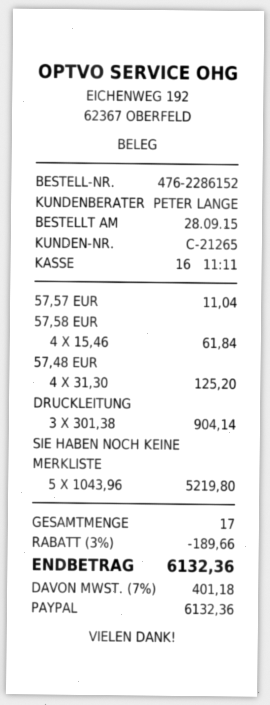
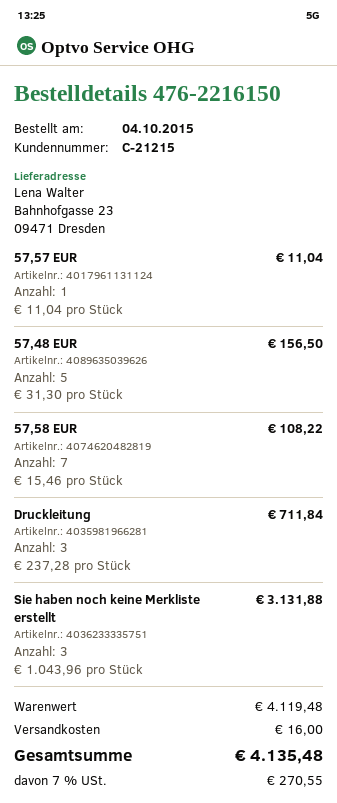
order number: 476-2286152 -> 476-2216150
order date: 2015-09-28 -> 2015-10-04
customer number: C-21265 -> C-21215
57,58 EUR: 4 x 15.46 = 61.84 -> 7 x 15.46 = 108.22
57,48 EUR: 4 x 31.30 = 125.20 -> 5 x 31.30 = 156.50
DRUCKLEITUNG: 3 x 301.38 = 904.14 -> 3 x 237.28 = 711.84
SIE HABEN NOCH KEINE MERKLISTE: 5 x 1043.96 = 5219.80 -> 3 x 1043.96 = 3131.88
discount: 3% = 189.66 -> none
shipping: none -> 16.00
tax: 7% = 401.18 -> 7% = 270.55
total: 6132.36 -> 4135.48

